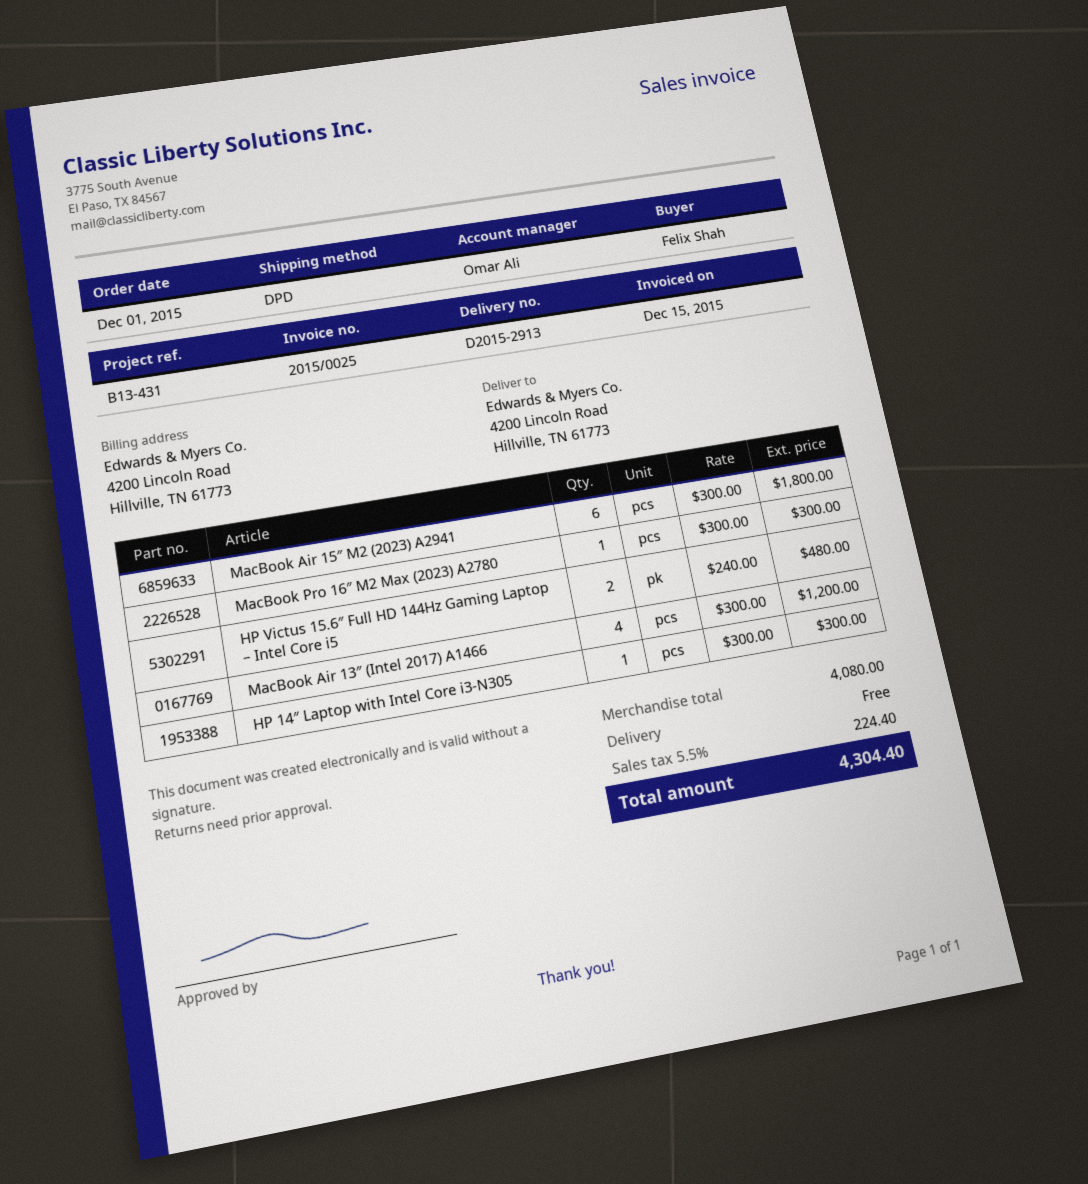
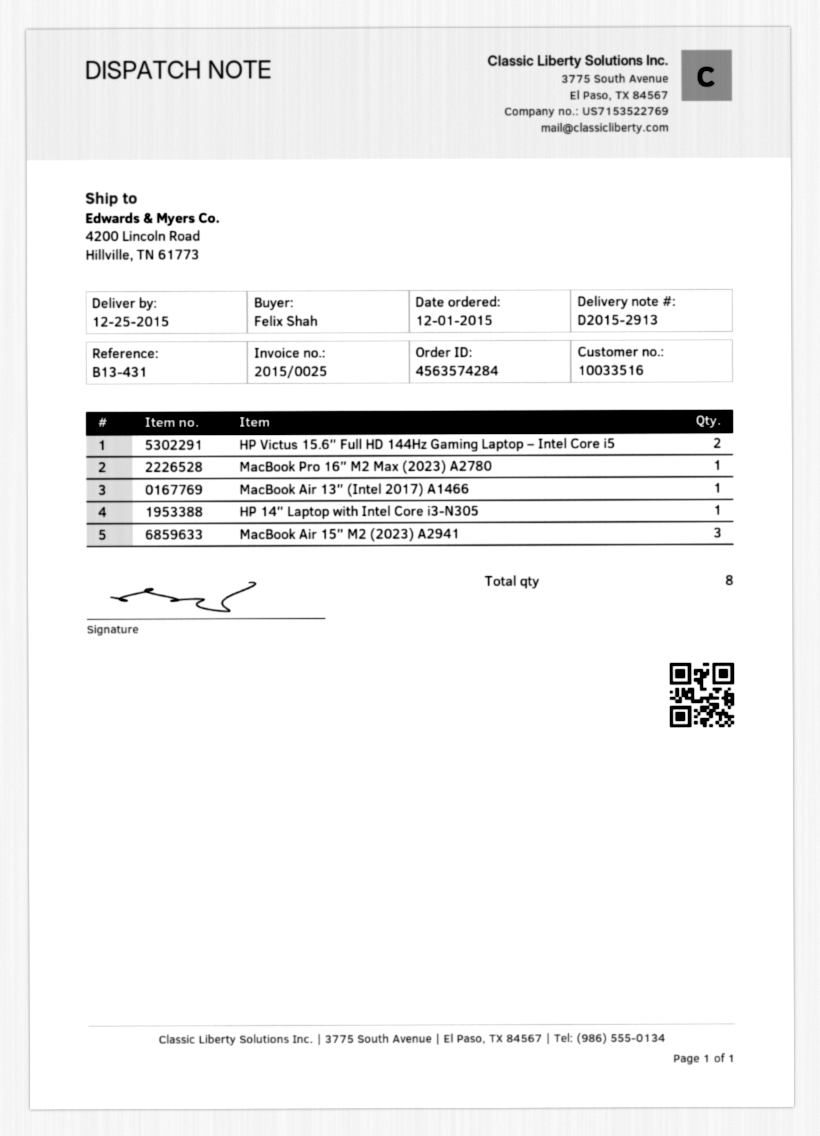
MacBook Air 15″ M2 (2023) A2941: 6 -> 3
MacBook Air 13″ (Intel 2017) A1466: 4 -> 1

